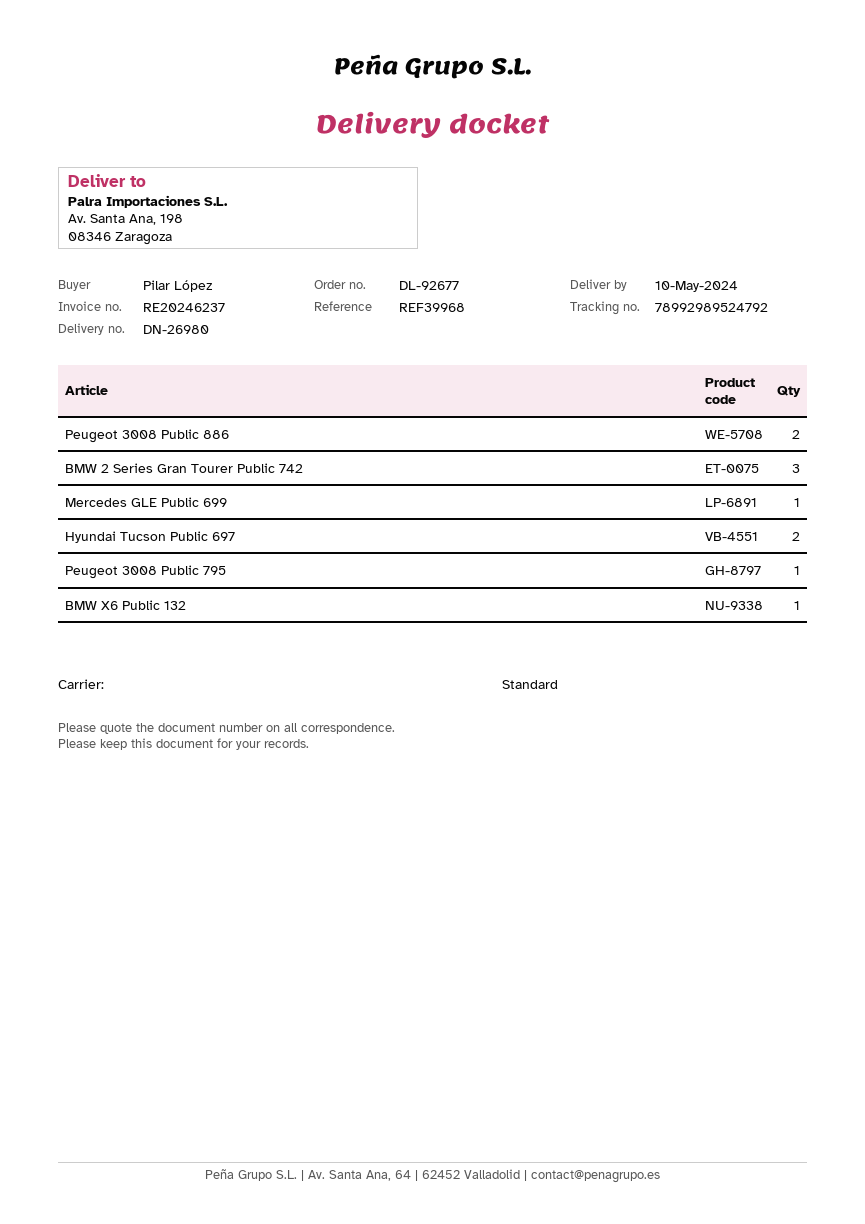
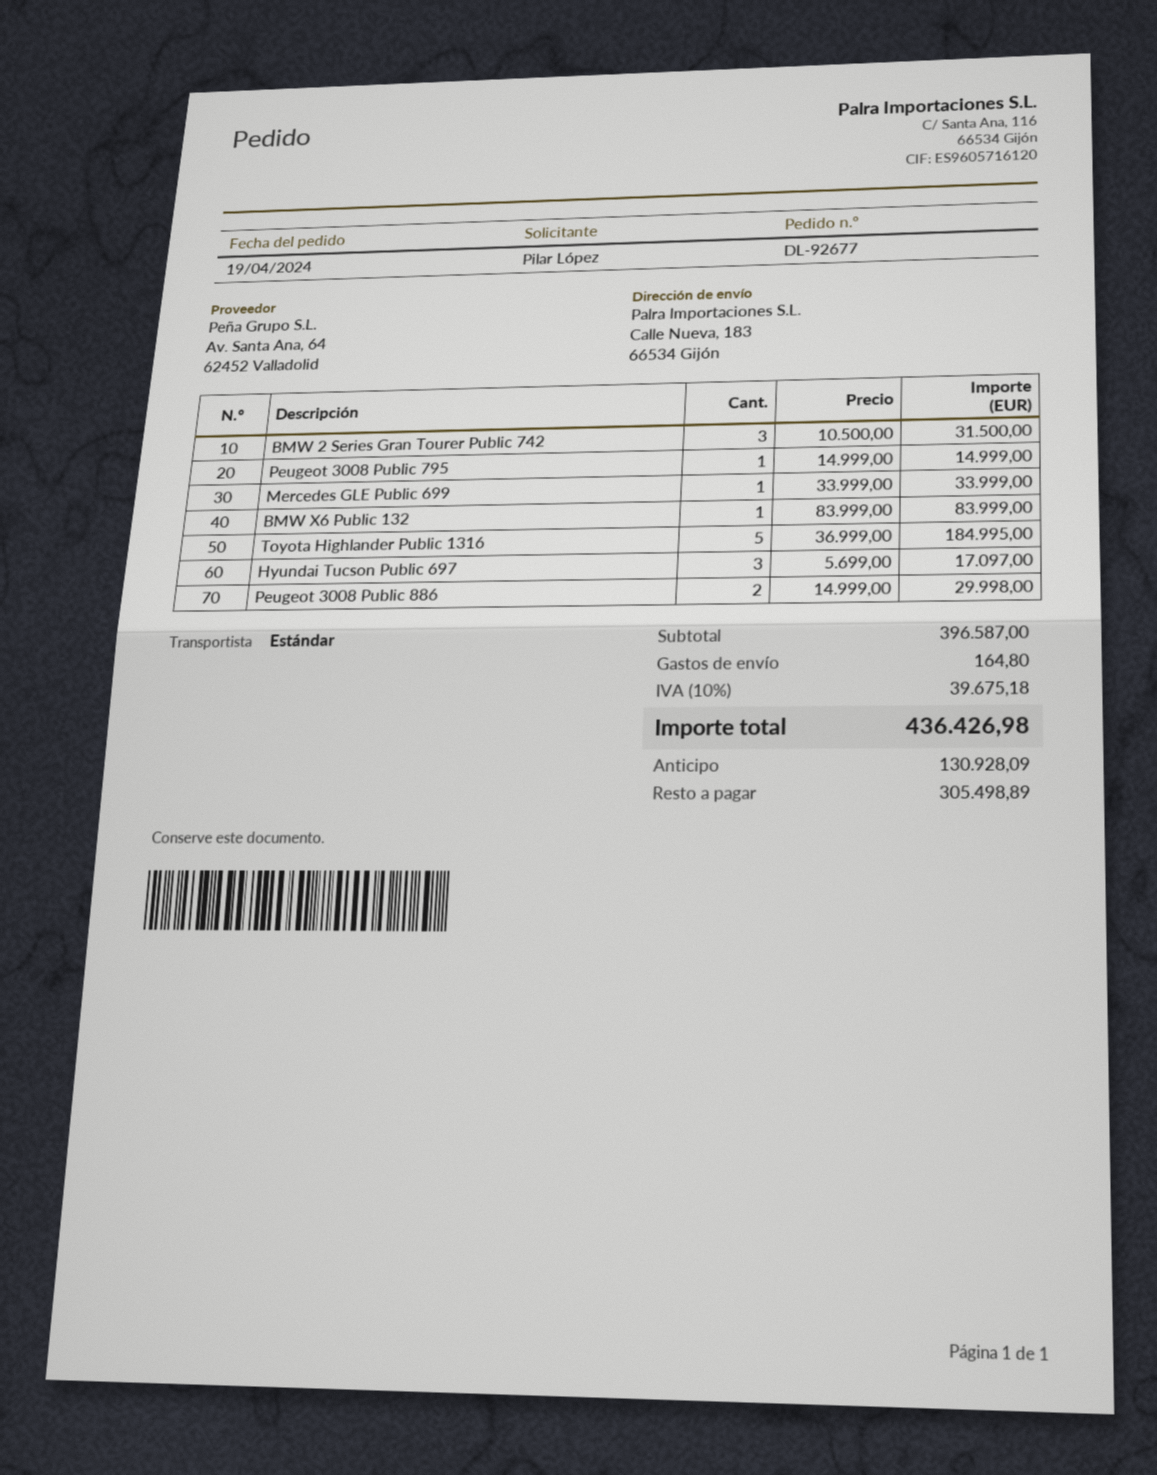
ship to: Av. Santa Ana, 198, 08346 Zaragoza -> Calle Nueva, 183, 66534 Gijón
Hyundai Tucson Public 697: 2 -> 3
Toyota Highlander Public 1316: none -> 5

